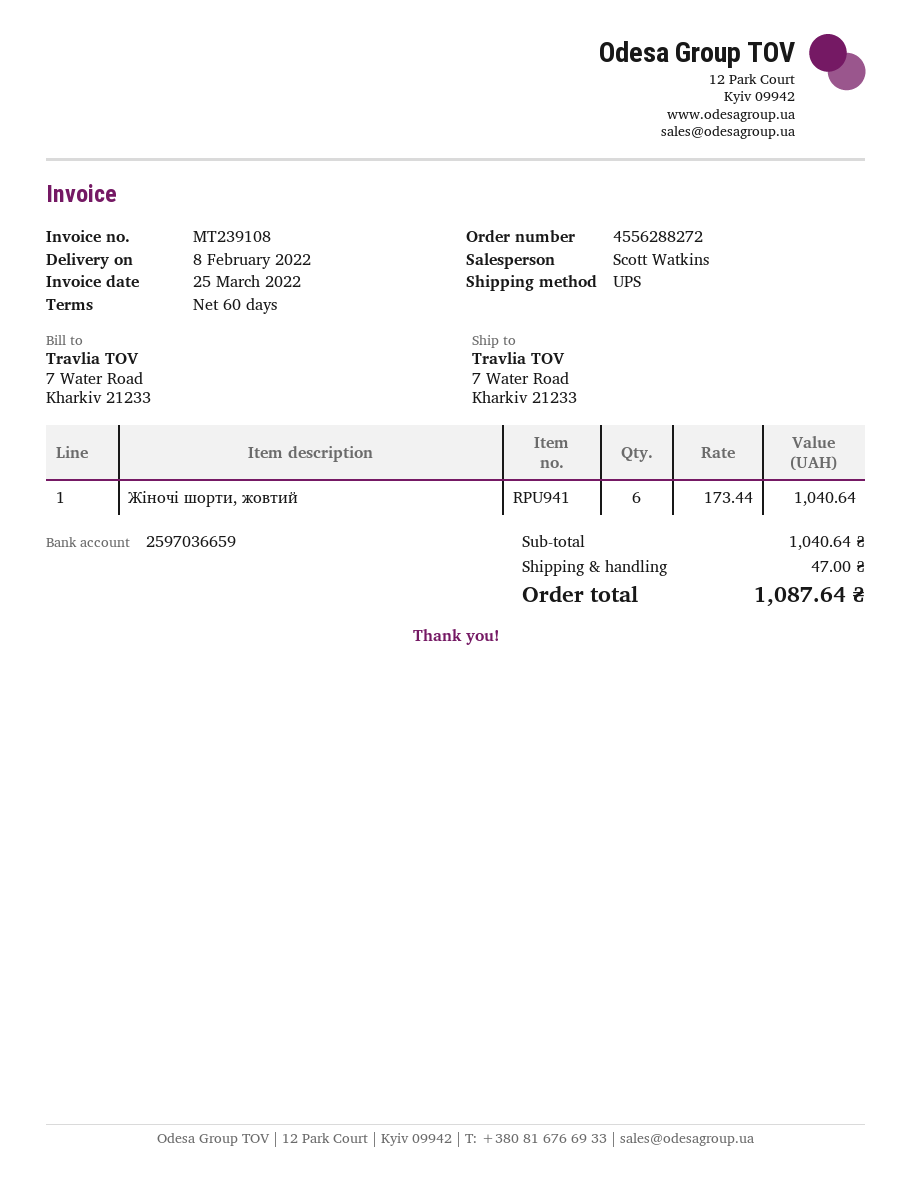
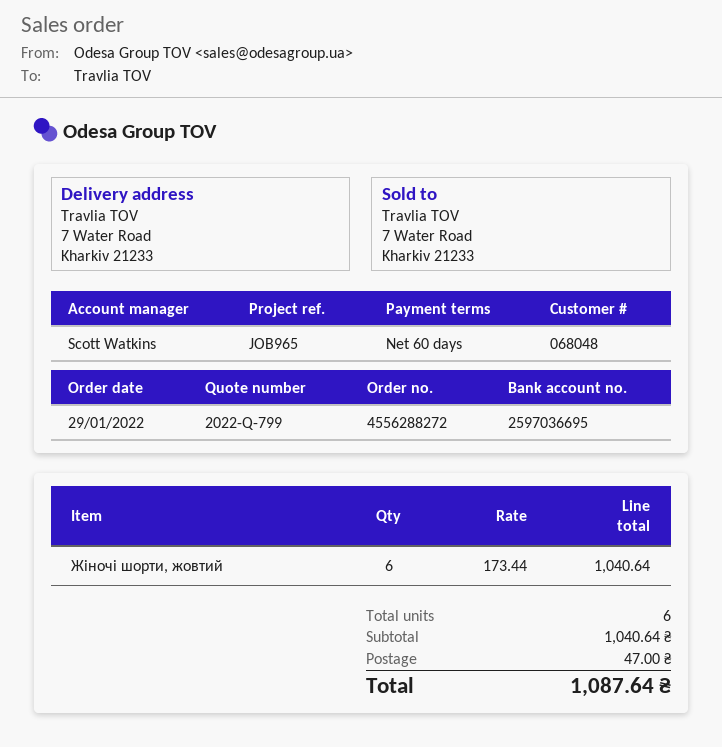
bank account: 2597036659 -> 2597036695

